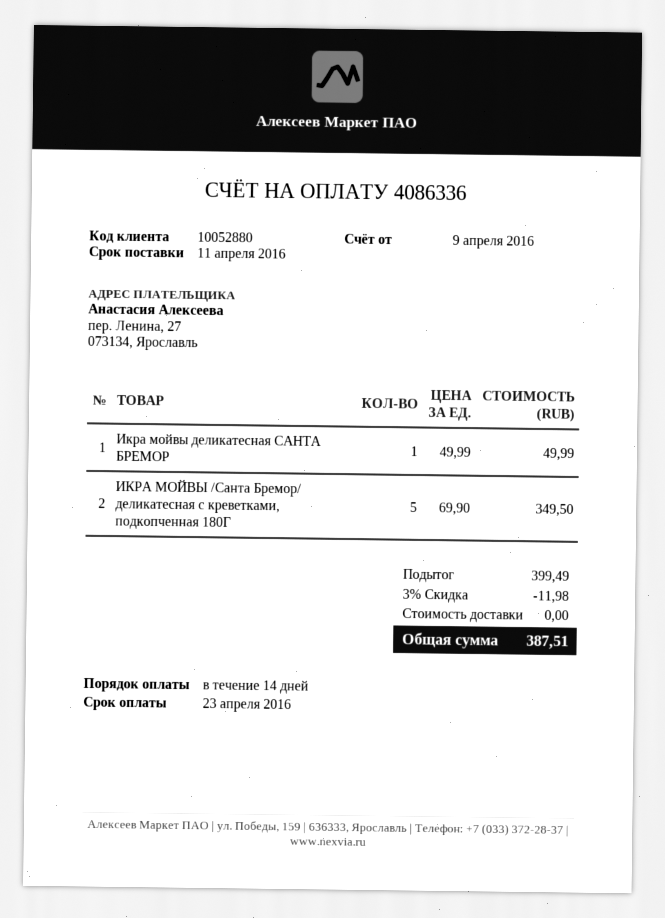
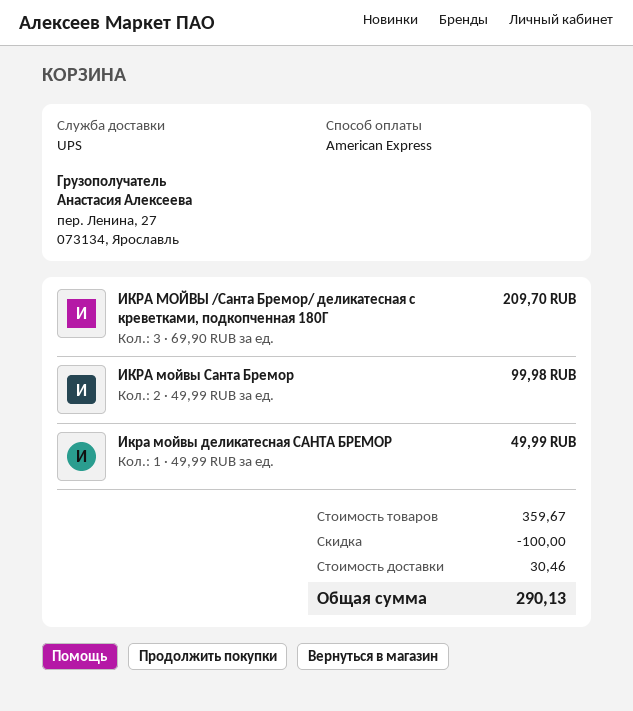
ИКРА МОЙВЫ /Санта Бремор/ деликатесная с креветками, подкопченная 180Г: 5 x 69.90 = 349.50 -> 3 x 69.90 = 209.70
ИКРА мойвы Санта Бремор: none -> 2 x 49.99 = 99.98
subtotal: 399.49 -> 359.67
discount: 11.98 -> 100.00
shipping: 0.00 -> 30.46
total: 387.51 -> 290.13

